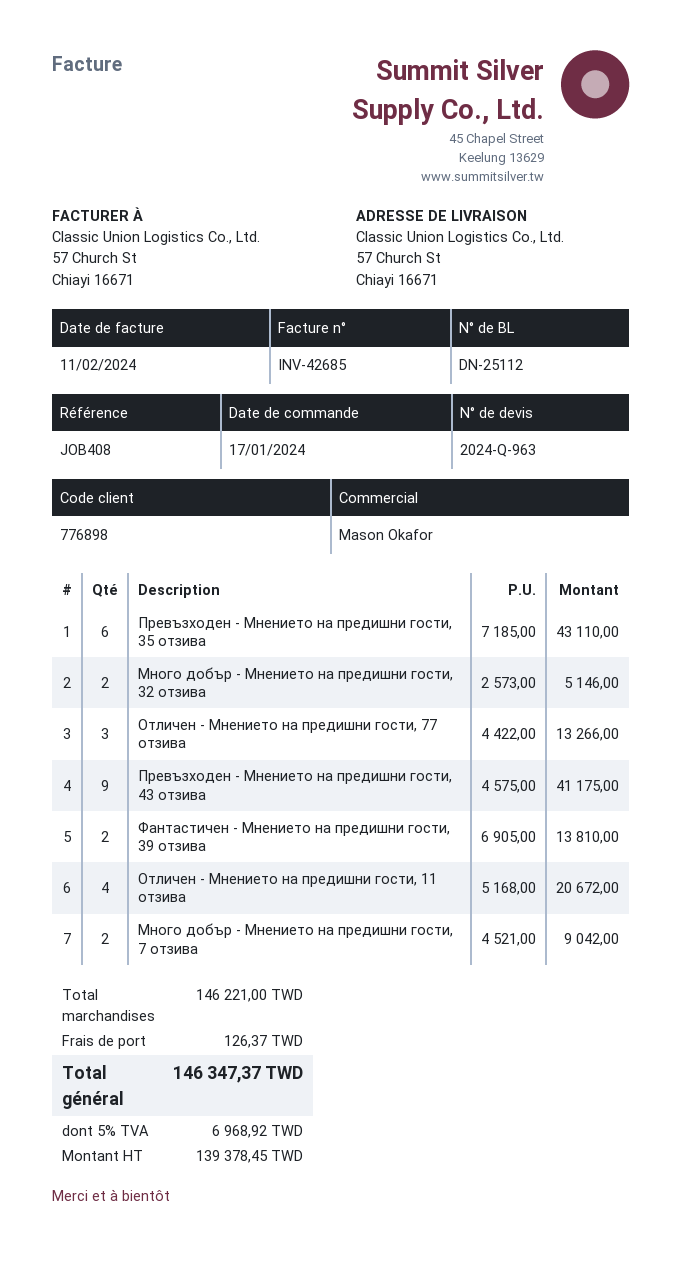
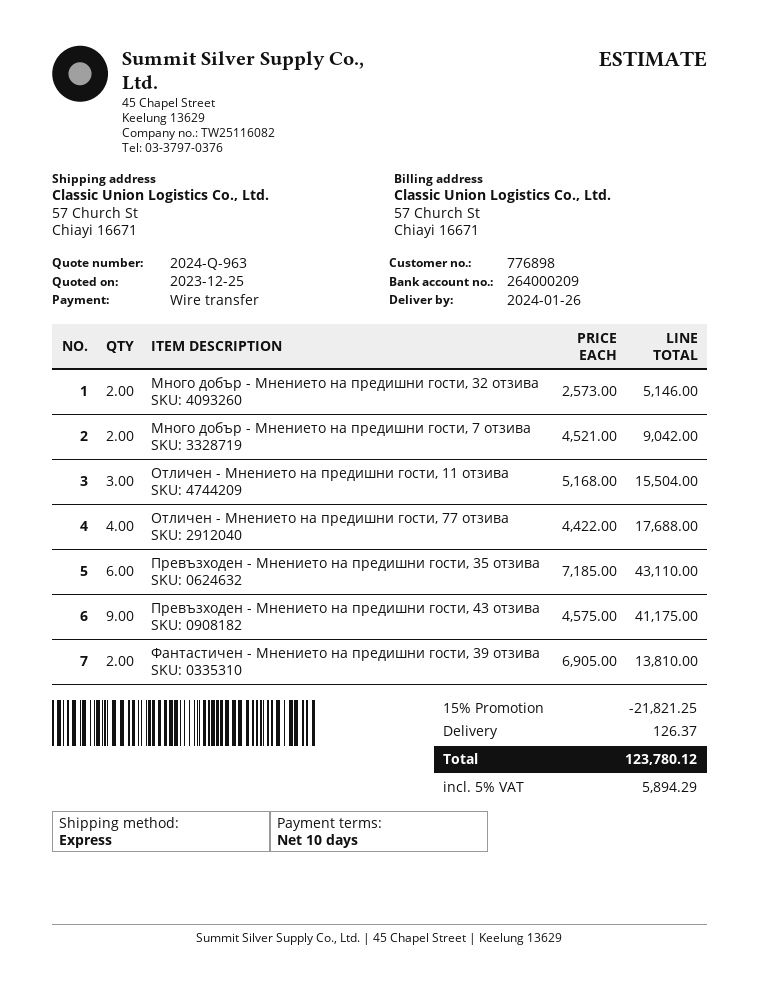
Отличен - Мнението на предишни гости, 77 отзива: 3 x 4422.00 = 13266.00 -> 4 x 4422.00 = 17688.00
Отличен - Мнението на предишни гости, 11 отзива: 4 x 5168.00 = 20672.00 -> 3 x 5168.00 = 15504.00
discount: none -> 15% = 21821.25
tax: 5% = 6968.92 -> 5% = 5894.29
total: 146347.37 -> 123780.12

